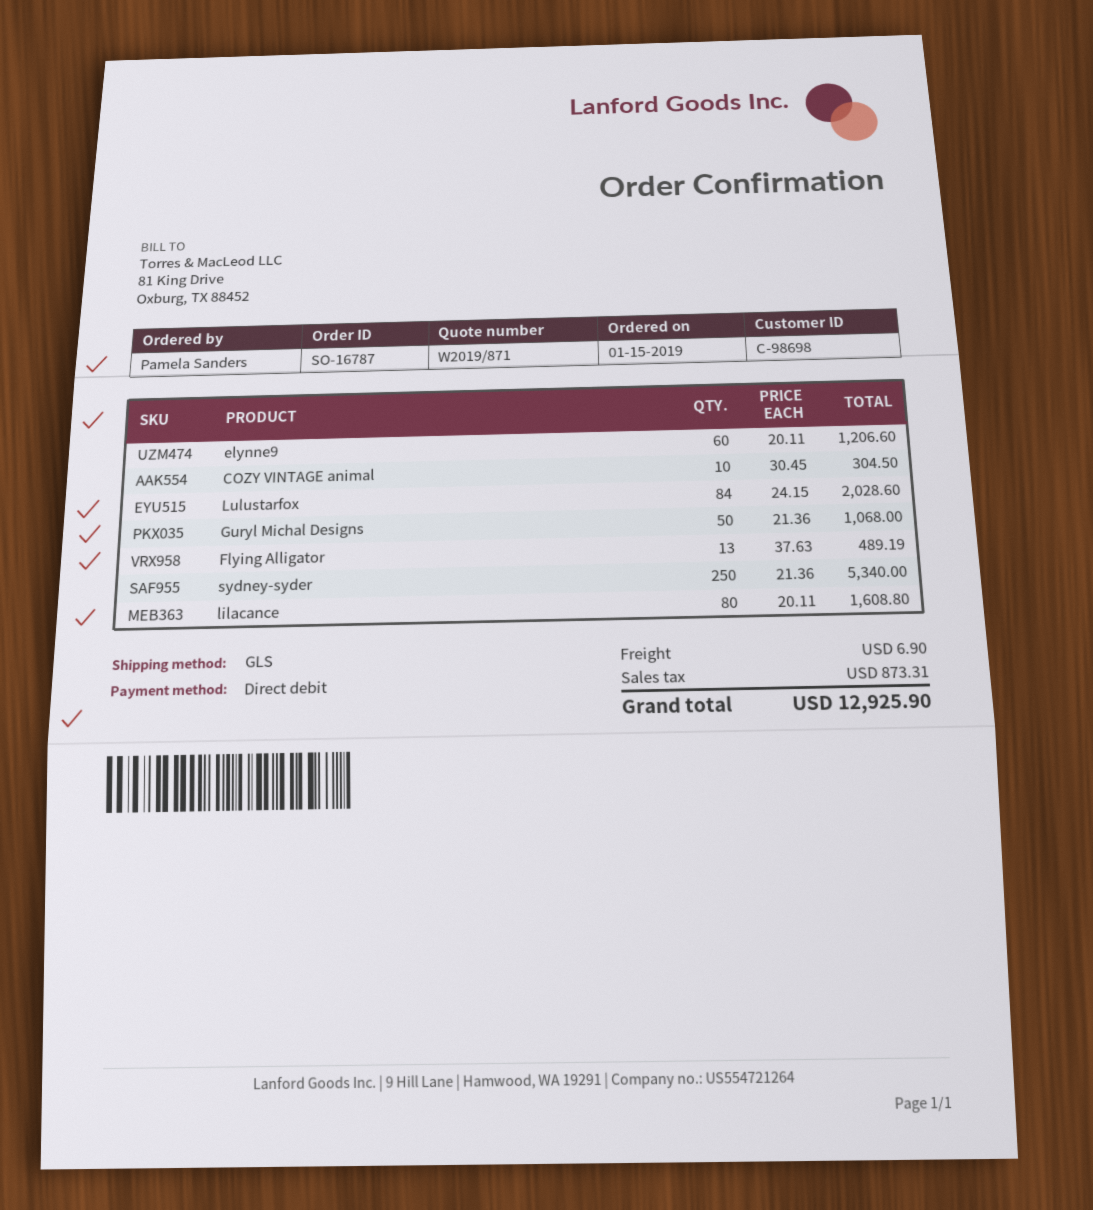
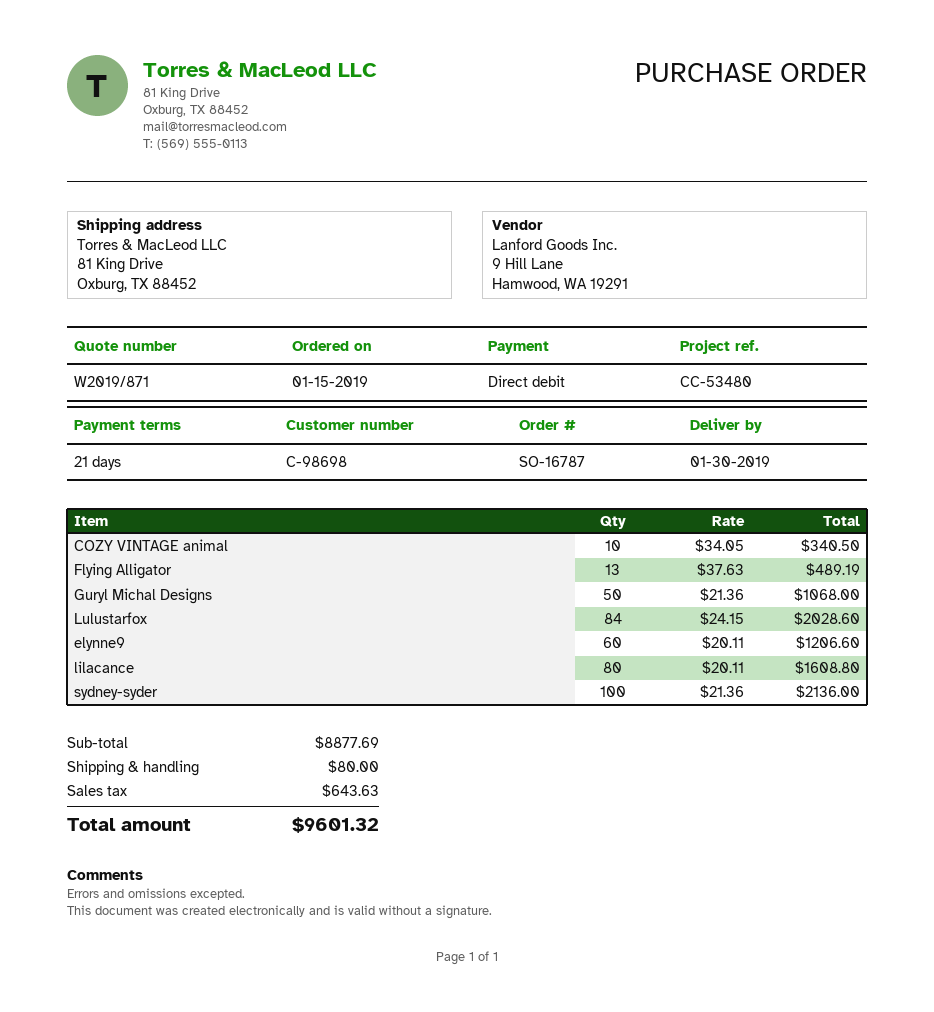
COZY VINTAGE animal: 10 x 30.45 = 304.50 -> 10 x 34.05 = 340.50
sydney-syder: 250 x 21.36 = 5340.00 -> 100 x 21.36 = 2136.00
shipping: 6.90 -> 80.00
tax: 873.31 -> 643.63
total: 12925.90 -> 9601.32

